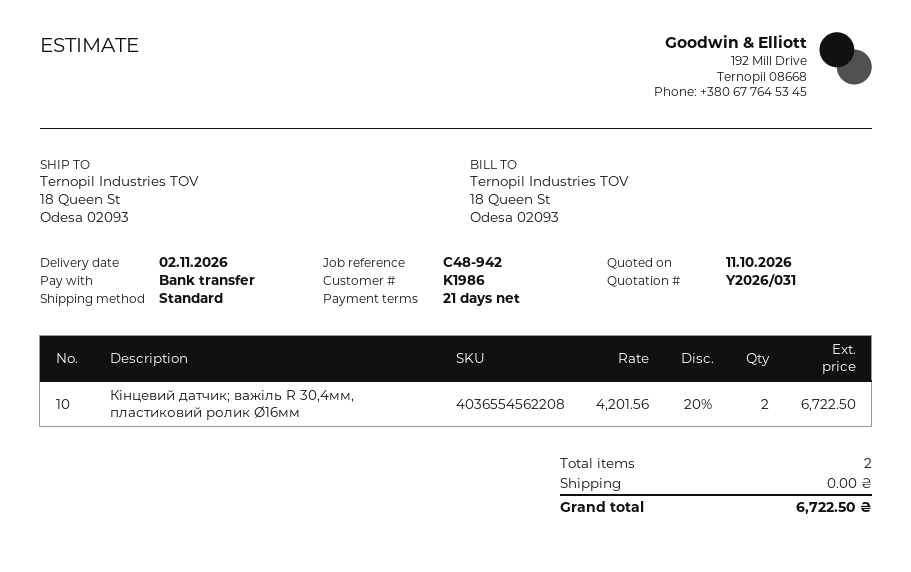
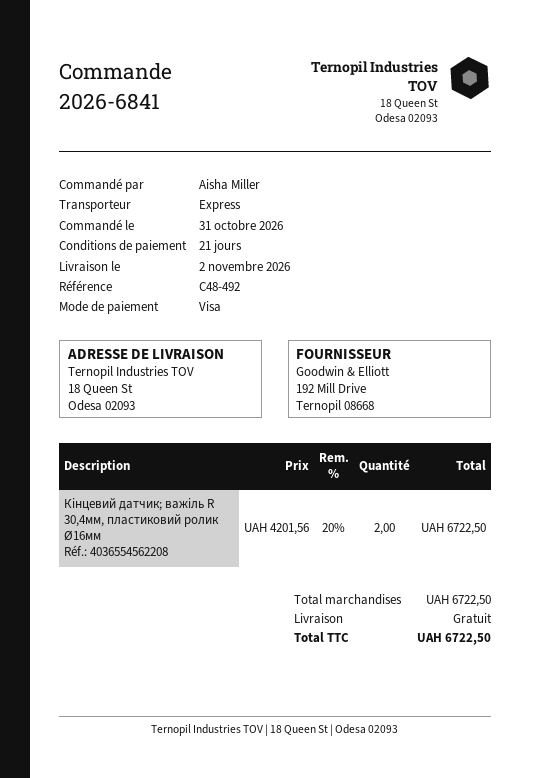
reference: C48-942 -> C48-492
payment method: bank transfer -> Visa
shipping method: standard -> express

